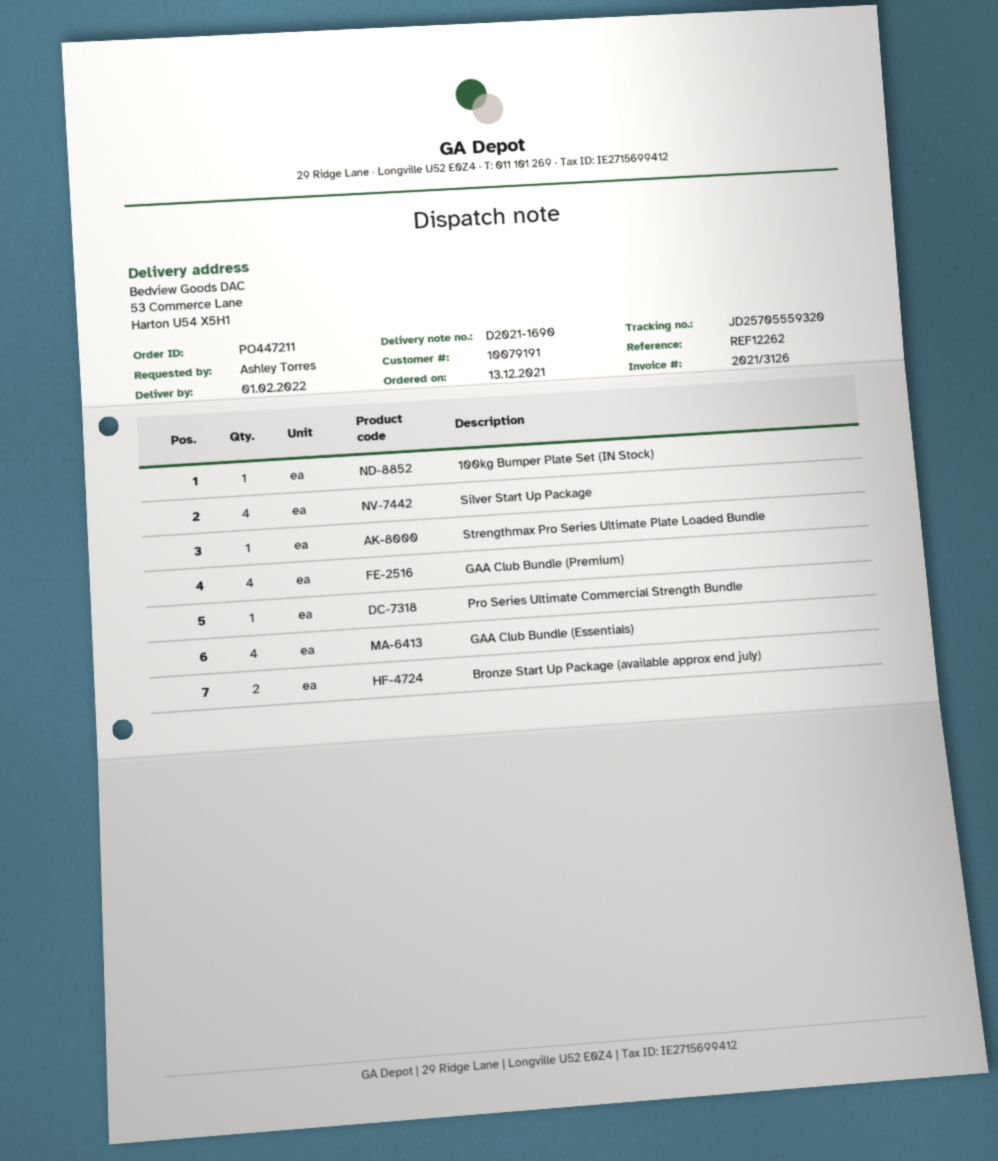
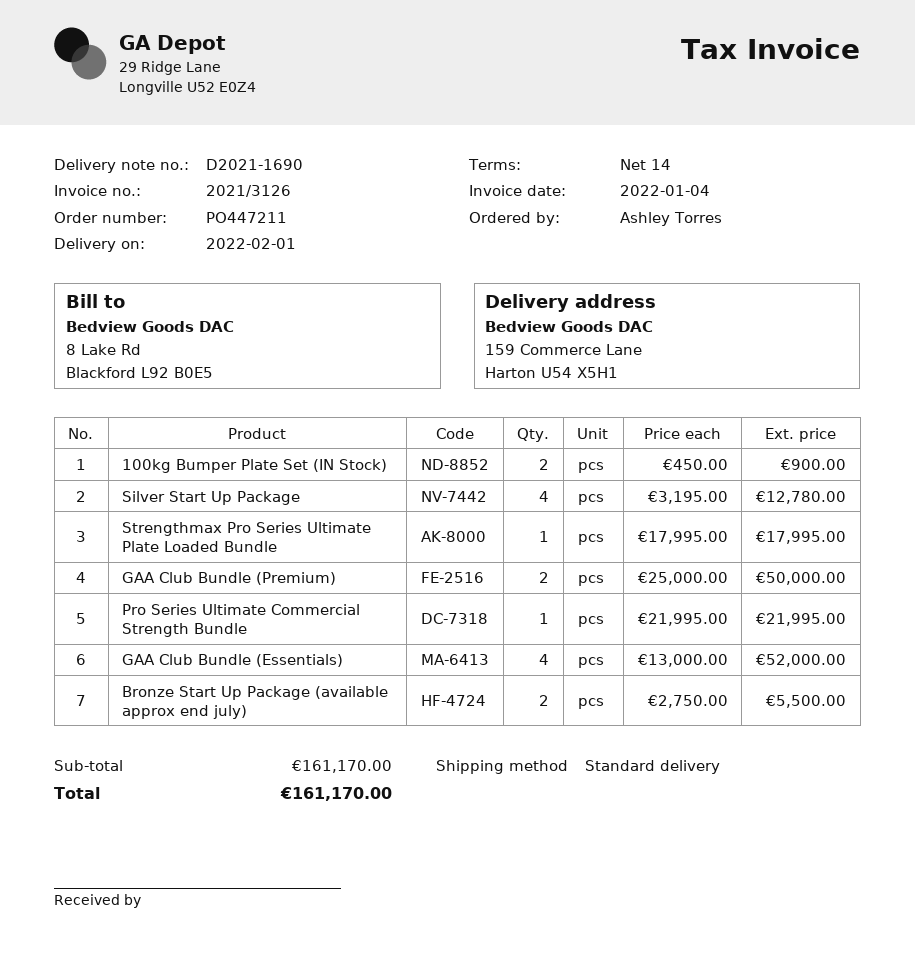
ship to: 53 Commerce Lane, Harton U54 X5H1 -> 159 Commerce Lane, Harton U54 X5H1
100kg Bumper Plate Set (IN Stock): 1 -> 2
GAA Club Bundle (Premium): 4 -> 2

